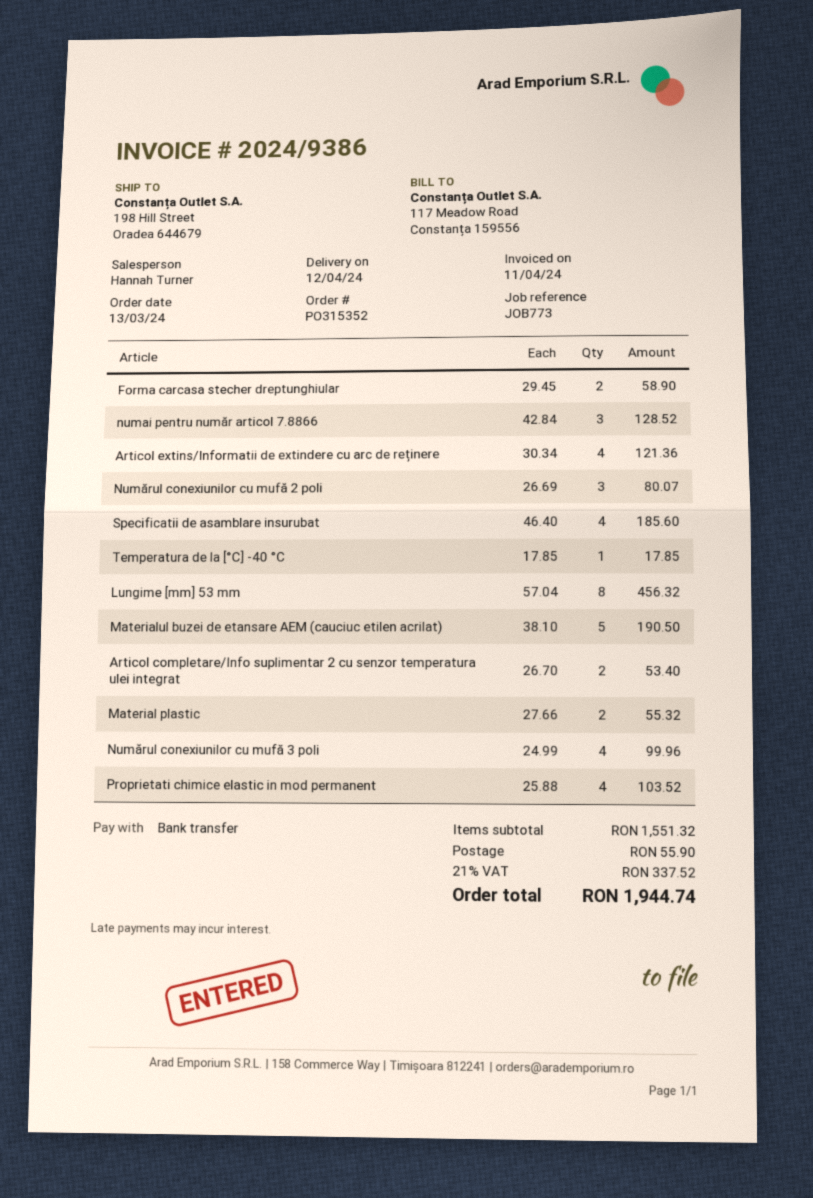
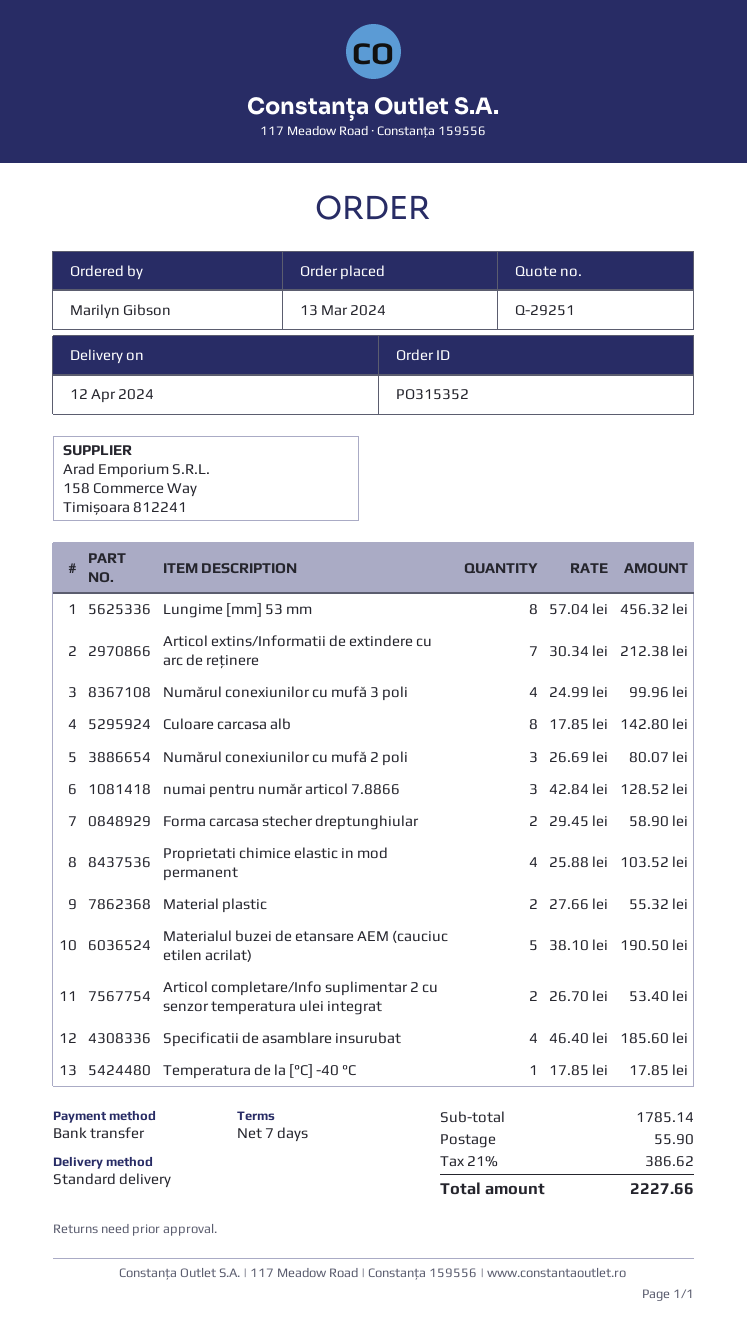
Articol extins/Informatii de extindere cu arc de reținere: 4 x 30.34 = 121.36 -> 7 x 30.34 = 212.38
Culoare carcasa alb: none -> 8 x 17.85 = 142.80
subtotal: 1551.32 -> 1785.14
tax: 21% = 337.52 -> 21% = 386.62
total: 1944.74 -> 2227.66

